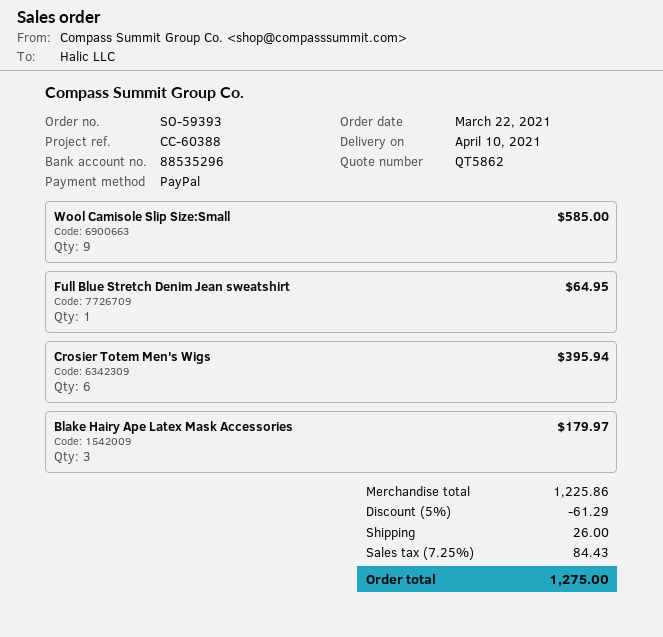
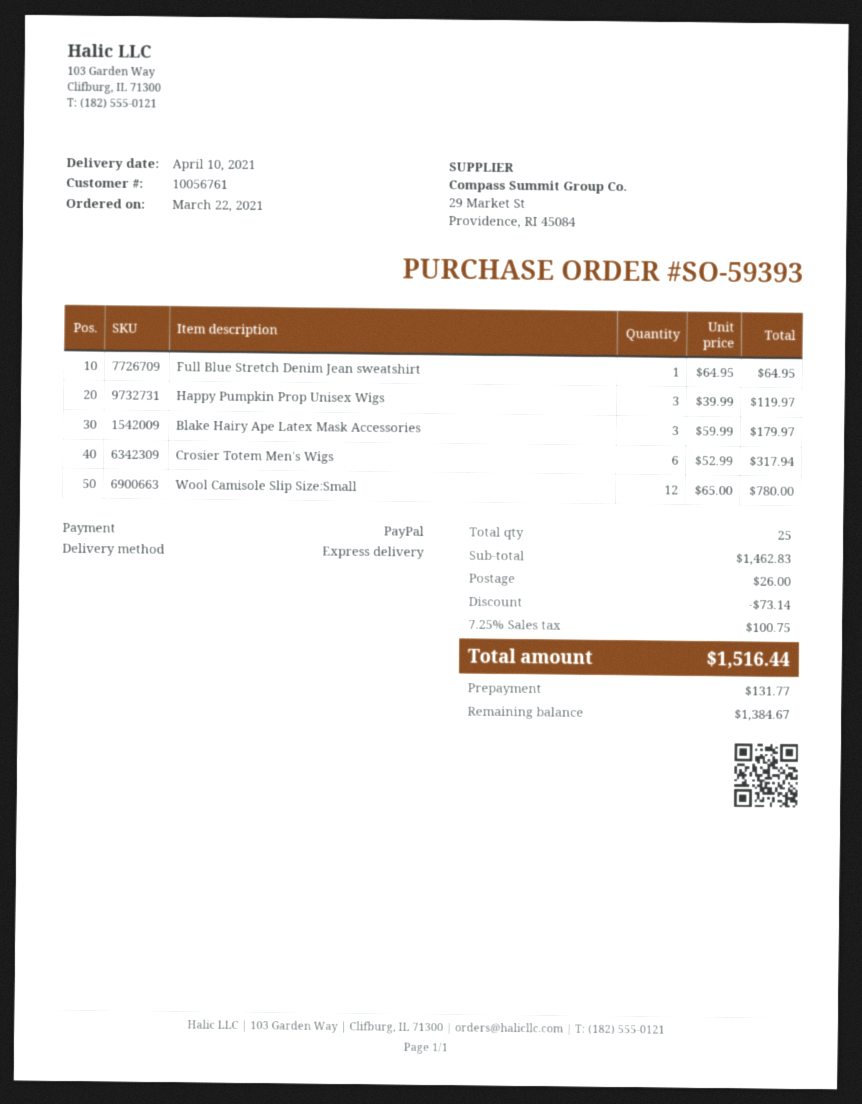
Wool Camisole Slip Size:Small: 9 for 585.00 -> 12 for 780.00
Crosier Totem Men's Wigs: 6 for 395.94 -> 6 for 317.94
Happy Pumpkin Prop Unisex Wigs: none -> 3 for 119.97
subtotal: 1225.86 -> 1462.83
discount: 61.29 -> 73.14
tax: 7.25% = 84.43 -> 7.25% = 100.75
total: 1275.00 -> 1516.44

